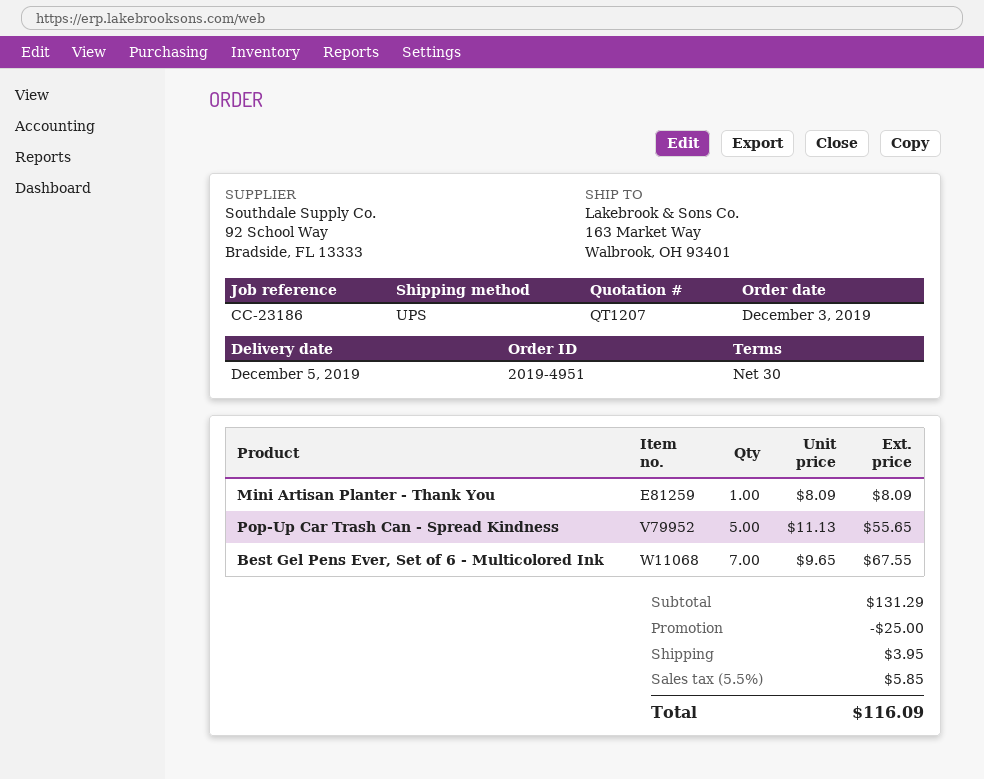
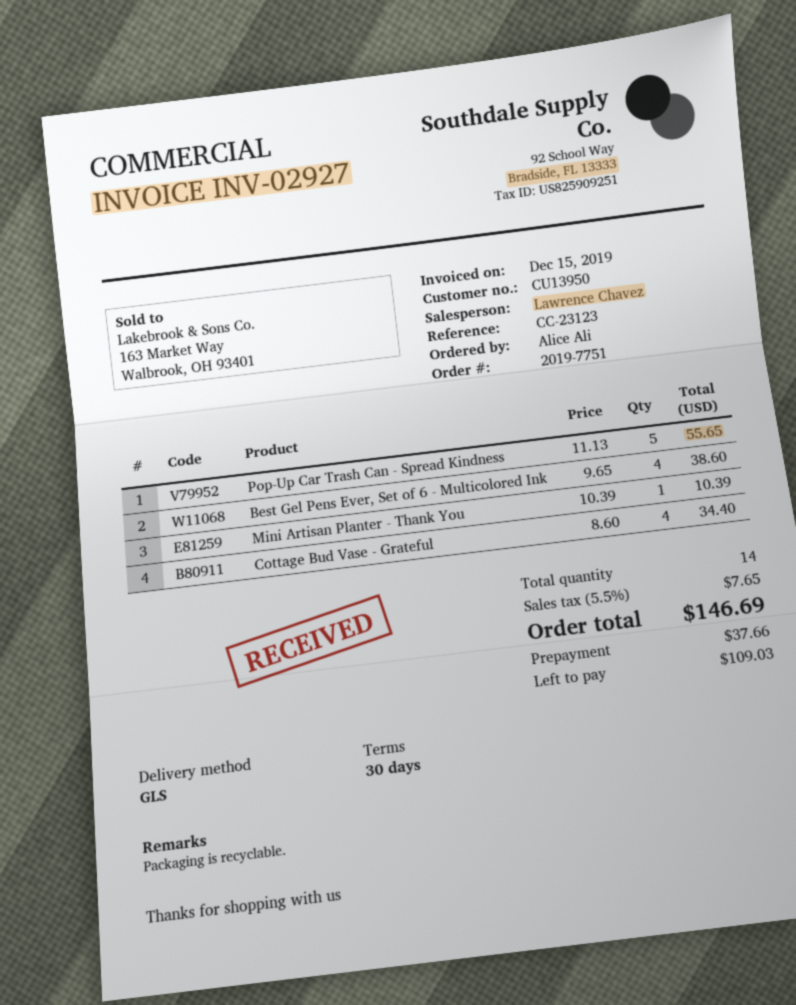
order number: 2019-4951 -> 2019-7751
reference: CC-23186 -> CC-23123
shipping method: UPS -> GLS
Mini Artisan Planter - Thank You: 1 x 8.09 = 8.09 -> 1 x 10.39 = 10.39
Best Gel Pens Ever, Set of 6 - Multicolored Ink: 7 x 9.65 = 67.55 -> 4 x 9.65 = 38.60
Cottage Bud Vase - Grateful: none -> 4 x 8.60 = 34.40
discount: 25.00 -> none
shipping: 3.95 -> none
tax: 5.5% = 5.85 -> 5.5% = 7.65
total: 116.09 -> 146.69

